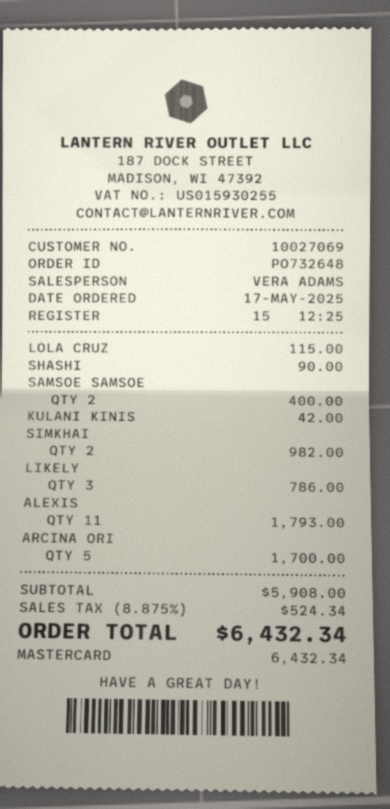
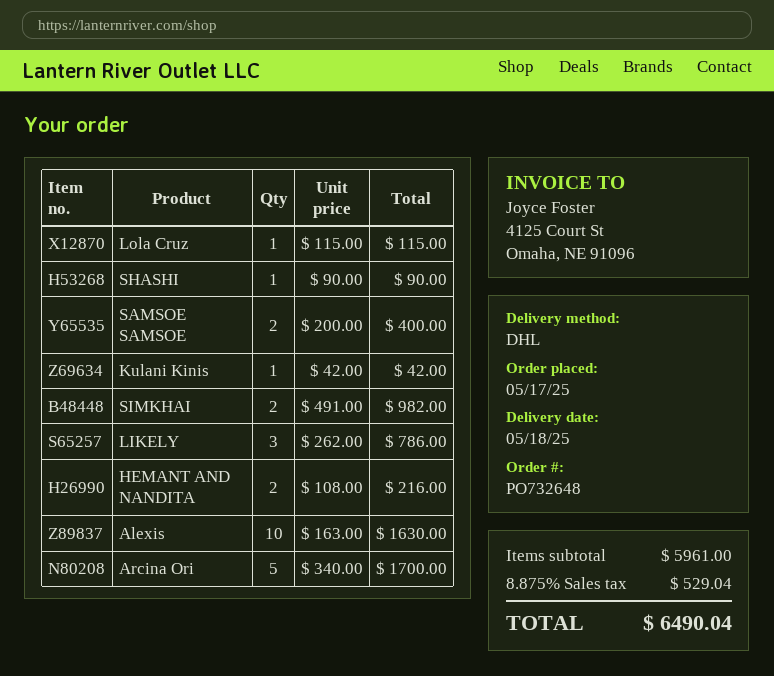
ALEXIS: 11 for 1793.00 -> 10 for 1630.00
HEMANT AND NANDITA: none -> 2 for 216.00
subtotal: 5908.00 -> 5961.00
tax: 8.875% = 524.34 -> 8.875% = 529.04
total: 6432.34 -> 6490.04

